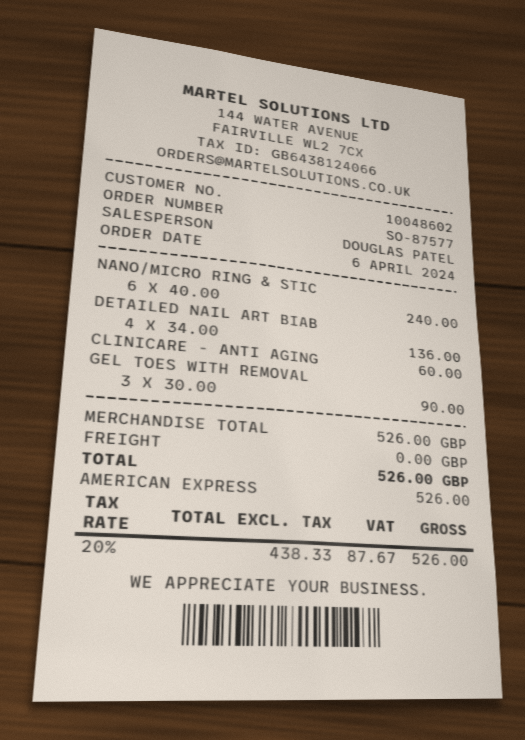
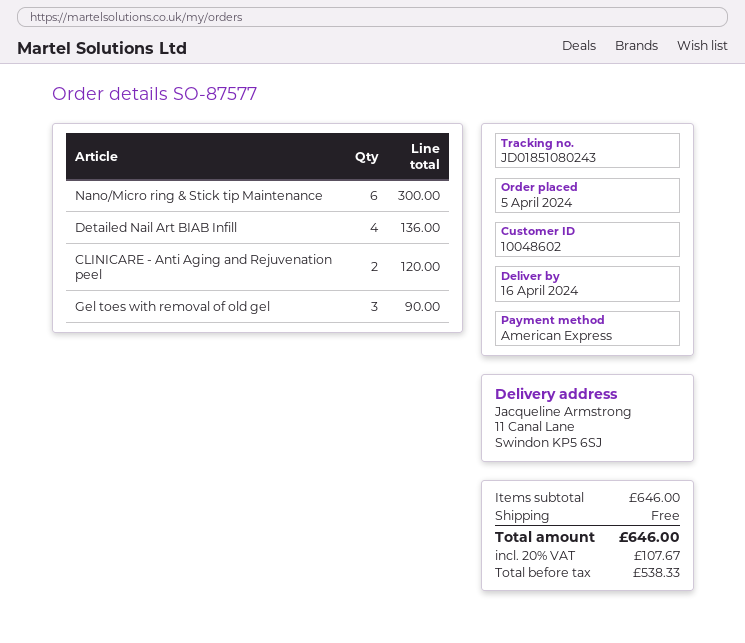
order date: 2024-04-06 -> 2024-04-05
NANO/MICRO RING & STIC: 6 for 240.00 -> 6 for 300.00
CLINICARE - ANTI AGING: 1 for 60.00 -> 2 for 120.00
subtotal: 526.00 -> 646.00
net: 438.33 -> 538.33
tax: 20% = 87.67 -> 20% = 107.67
total: 526.00 -> 646.00

